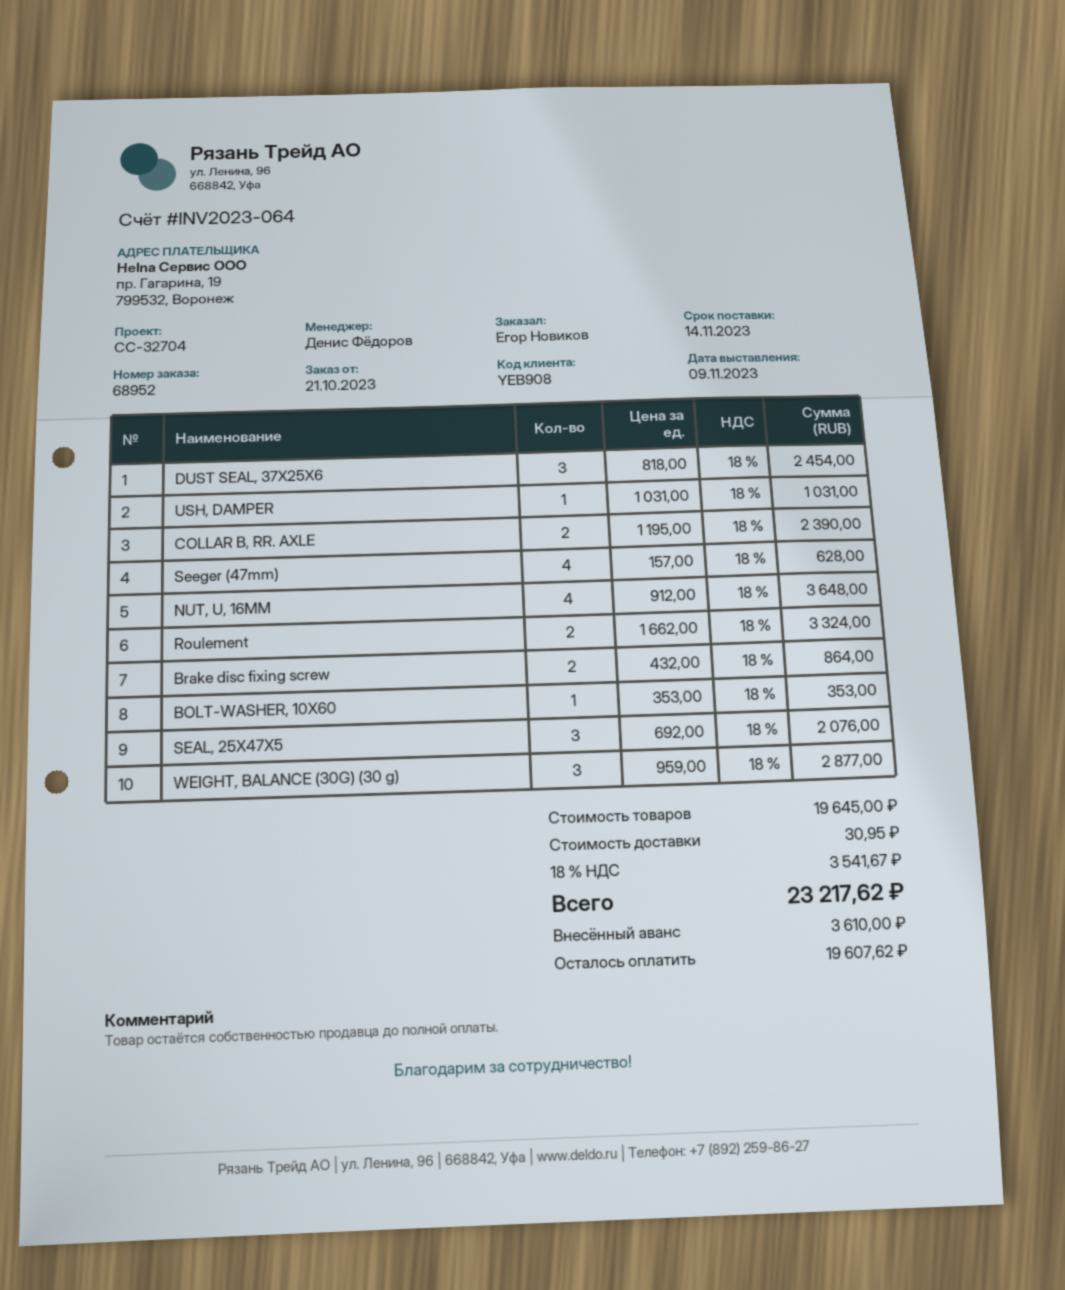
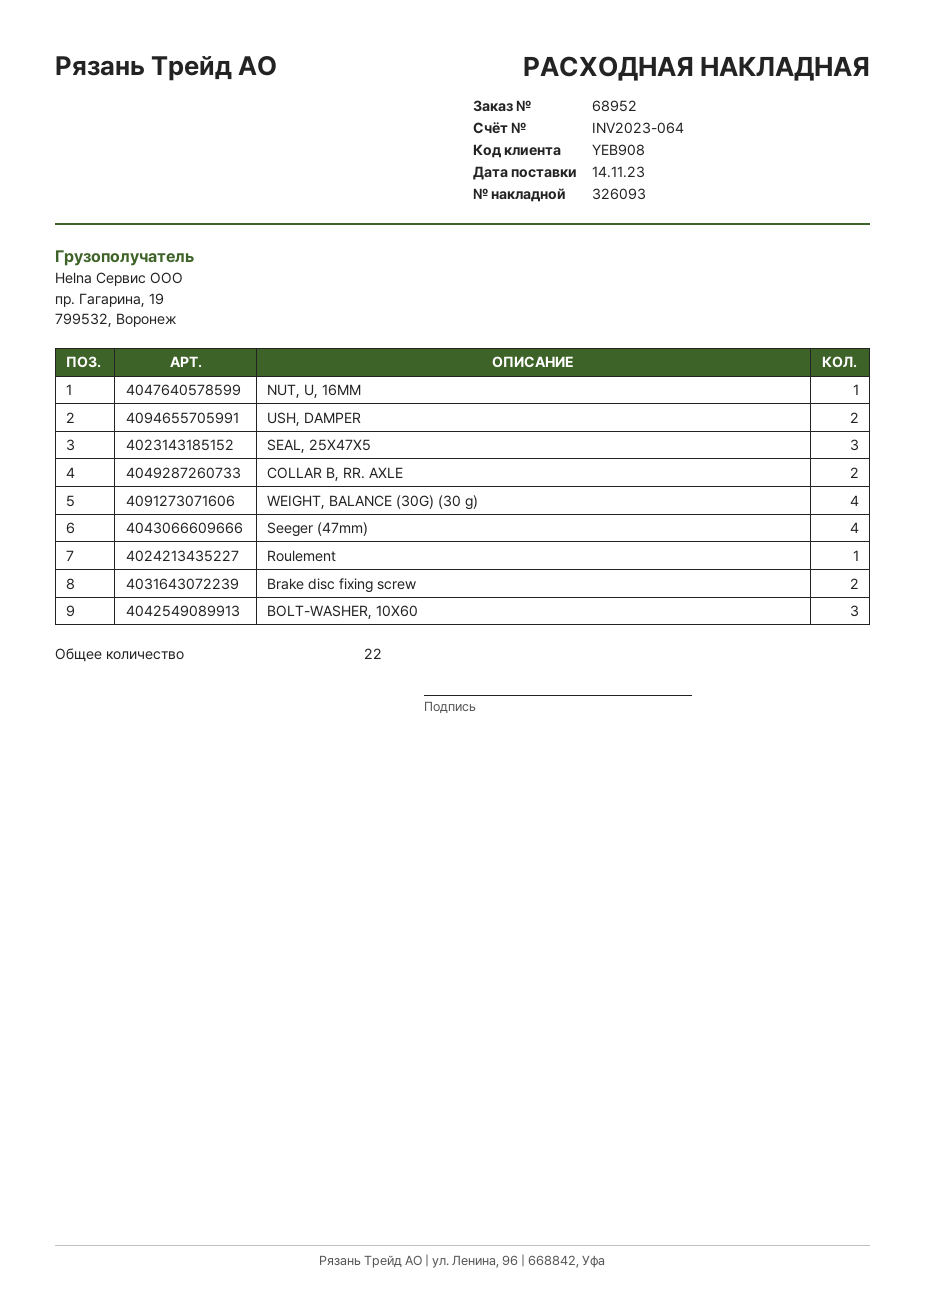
DUST SEAL, 37X25X6: 3 -> none
USH, DAMPER: 1 -> 2
NUT, U, 16MM: 4 -> 1
Roulement: 2 -> 1
BOLT-WASHER, 10X60: 1 -> 3
WEIGHT, BALANCE (30G) (30 g): 3 -> 4

